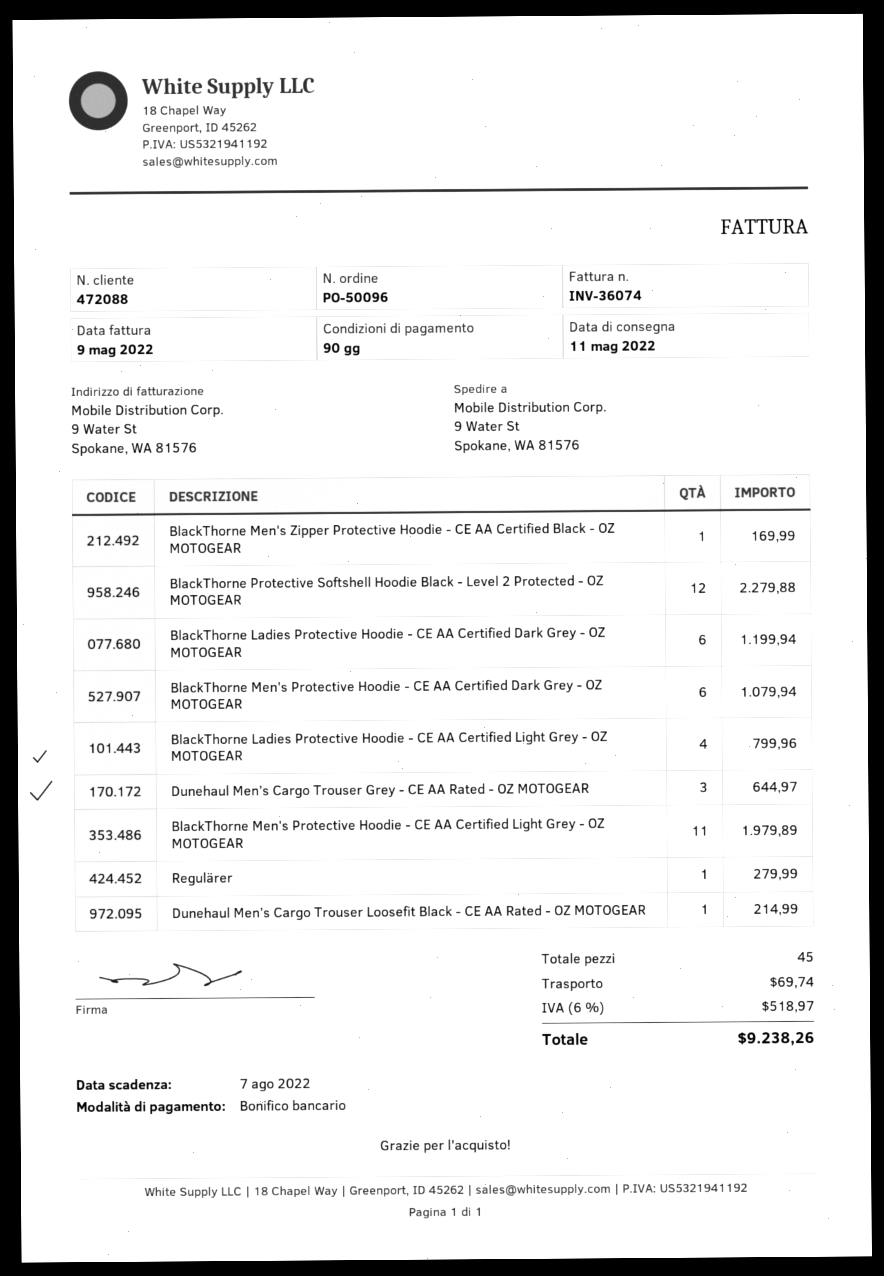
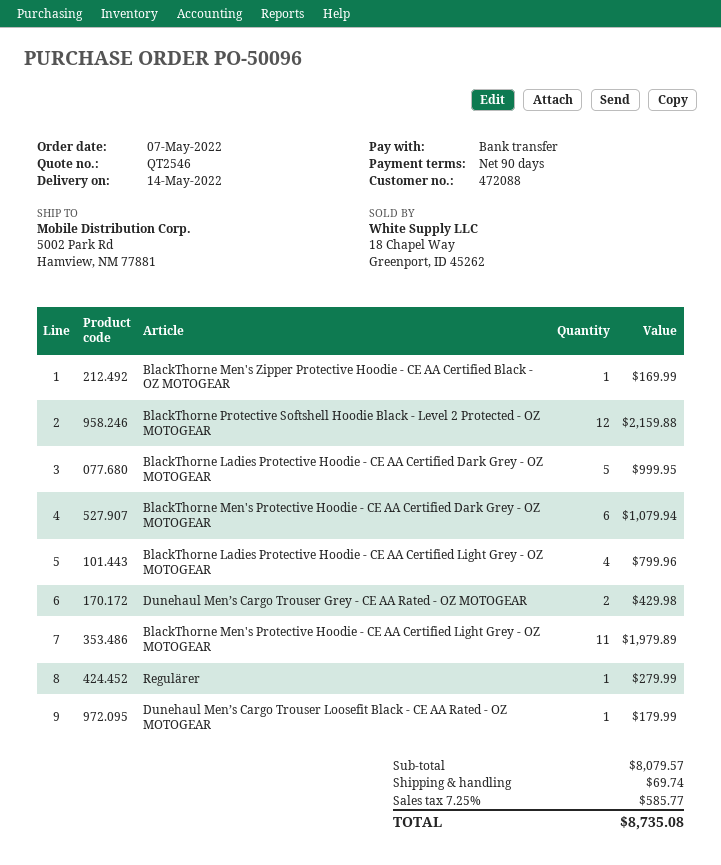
delivery date: 2022-05-11 -> 2022-05-14
ship to: 9 Water St, Spokane, WA 81576 -> 5002 Park Rd, Hamview, NM 77881
BlackThorne Protective Softshell Hoodie Black - Level 2 Protected - OZ MOTOGEAR: 12 for 2279.88 -> 12 for 2159.88
BlackThorne Ladies Protective Hoodie - CE AA Certified Dark Grey - OZ MOTOGEAR: 6 for 1199.94 -> 5 for 999.95
Dunehaul Men’s Cargo Trouser Grey - CE AA Rated - OZ MOTOGEAR: 3 for 644.97 -> 2 for 429.98
Dunehaul Men’s Cargo Trouser Loosefit Black - CE AA Rated - OZ MOTOGEAR: 1 for 214.99 -> 1 for 179.99
tax: 6% = 518.97 -> 7.25% = 585.77
total: 9238.26 -> 8735.08

